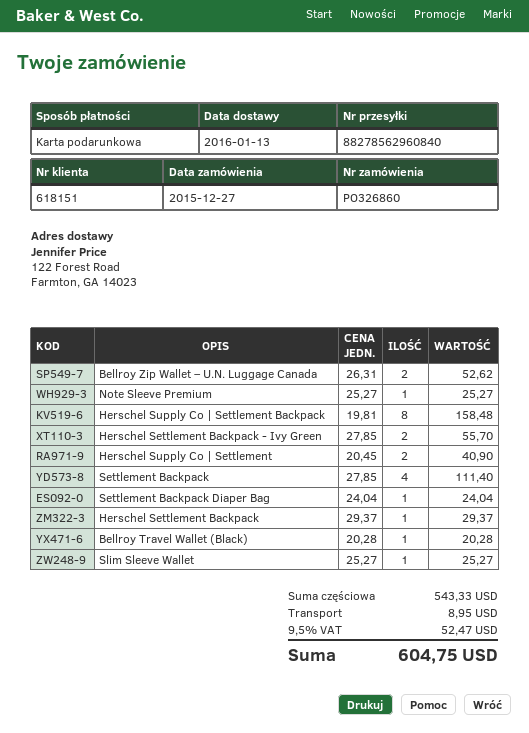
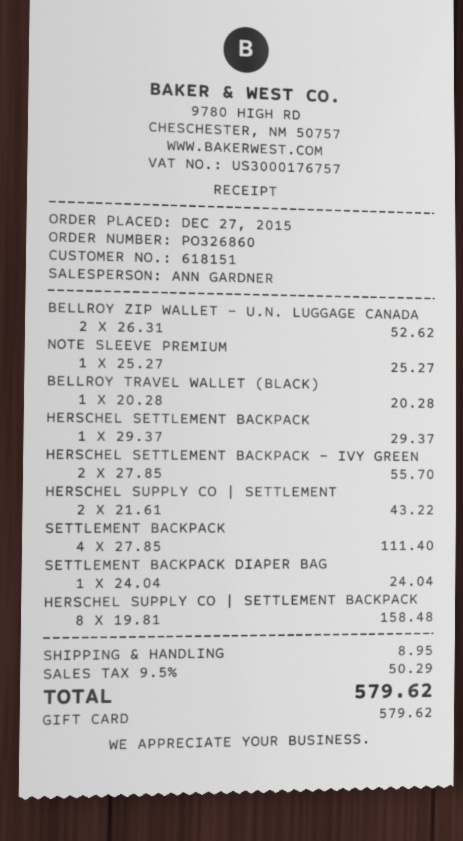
Herschel Supply Co | Settlement: 2 x 20.45 = 40.90 -> 2 x 21.61 = 43.22
Slim Sleeve Wallet: 1 x 25.27 = 25.27 -> none
tax: 9.5% = 52.47 -> 9.5% = 50.29
total: 604.75 -> 579.62

